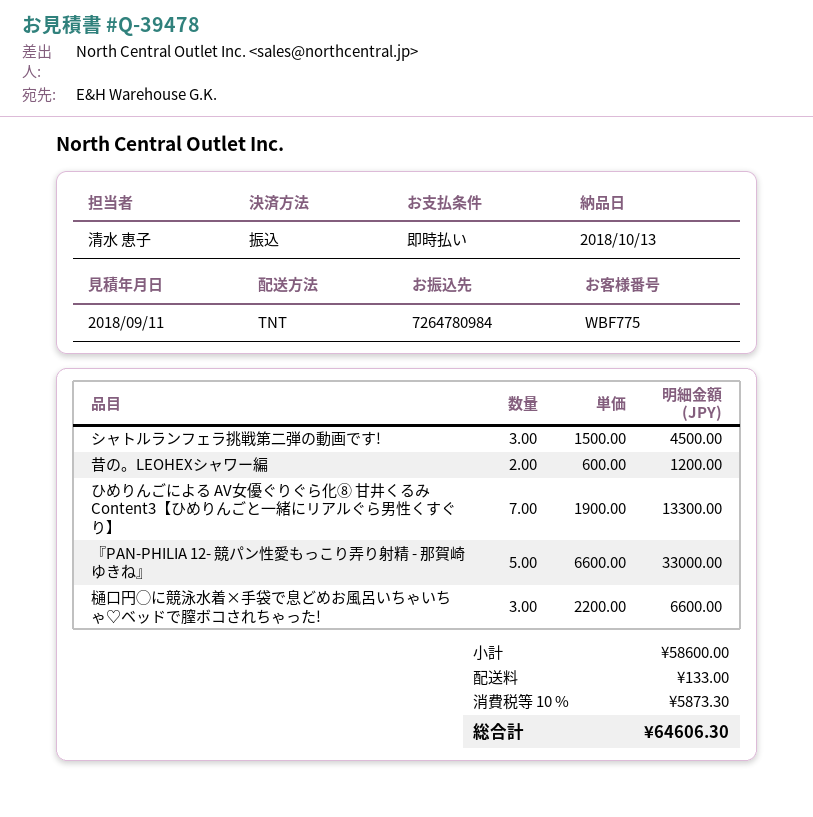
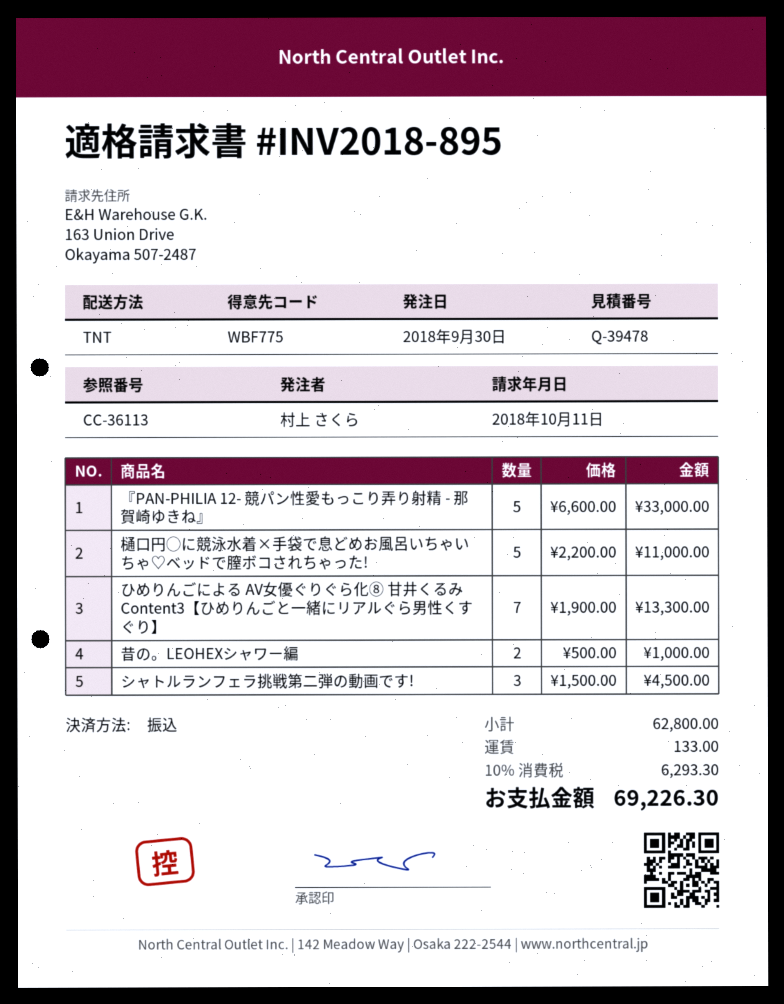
昔の。LEOHEXシャワー編: 2 x 600.00 = 1200.00 -> 2 x 500.00 = 1000.00
樋口円◯に競泳水着×手袋で息どめお風呂いちゃいちゃ♡ベッドで膣ボコされちゃった!: 3 x 2200.00 = 6600.00 -> 5 x 2200.00 = 11000.00
subtotal: 58600.00 -> 62800.00
tax: 10% = 5873.30 -> 10% = 6293.30
total: 64606.30 -> 69226.30

